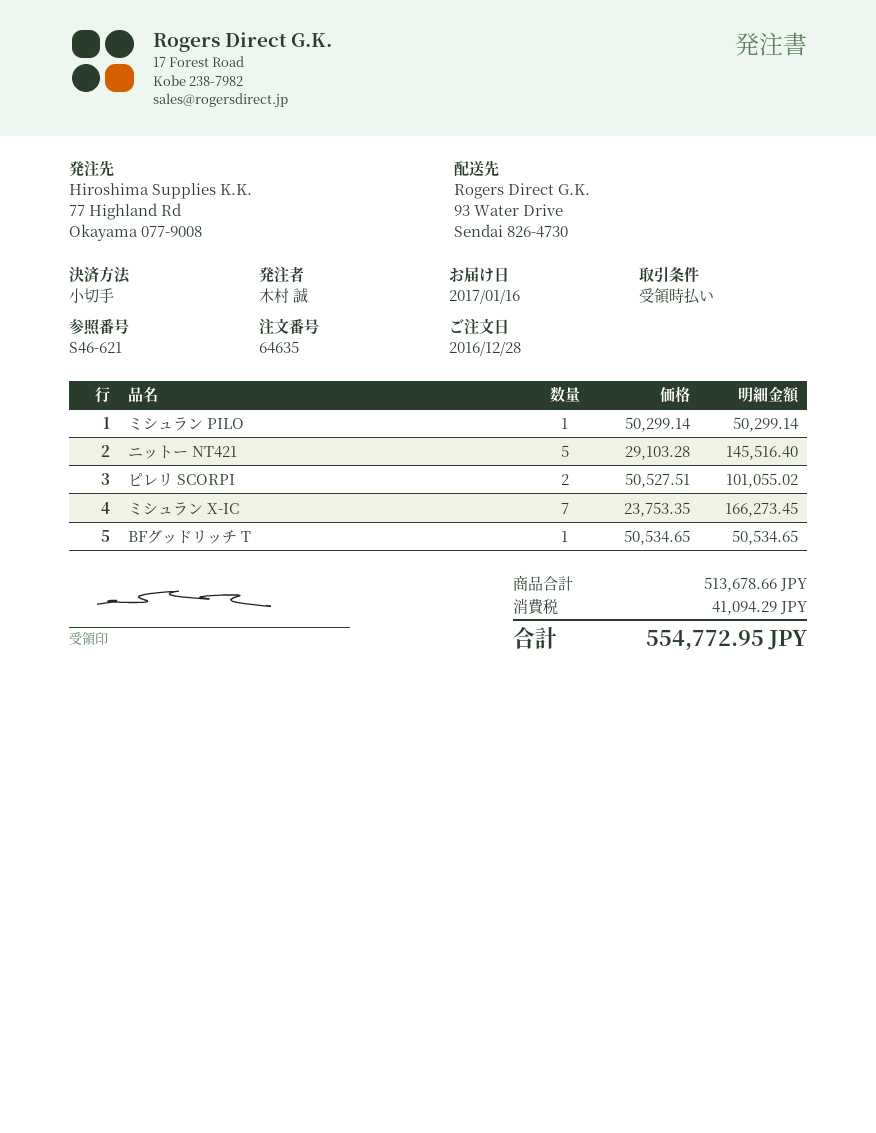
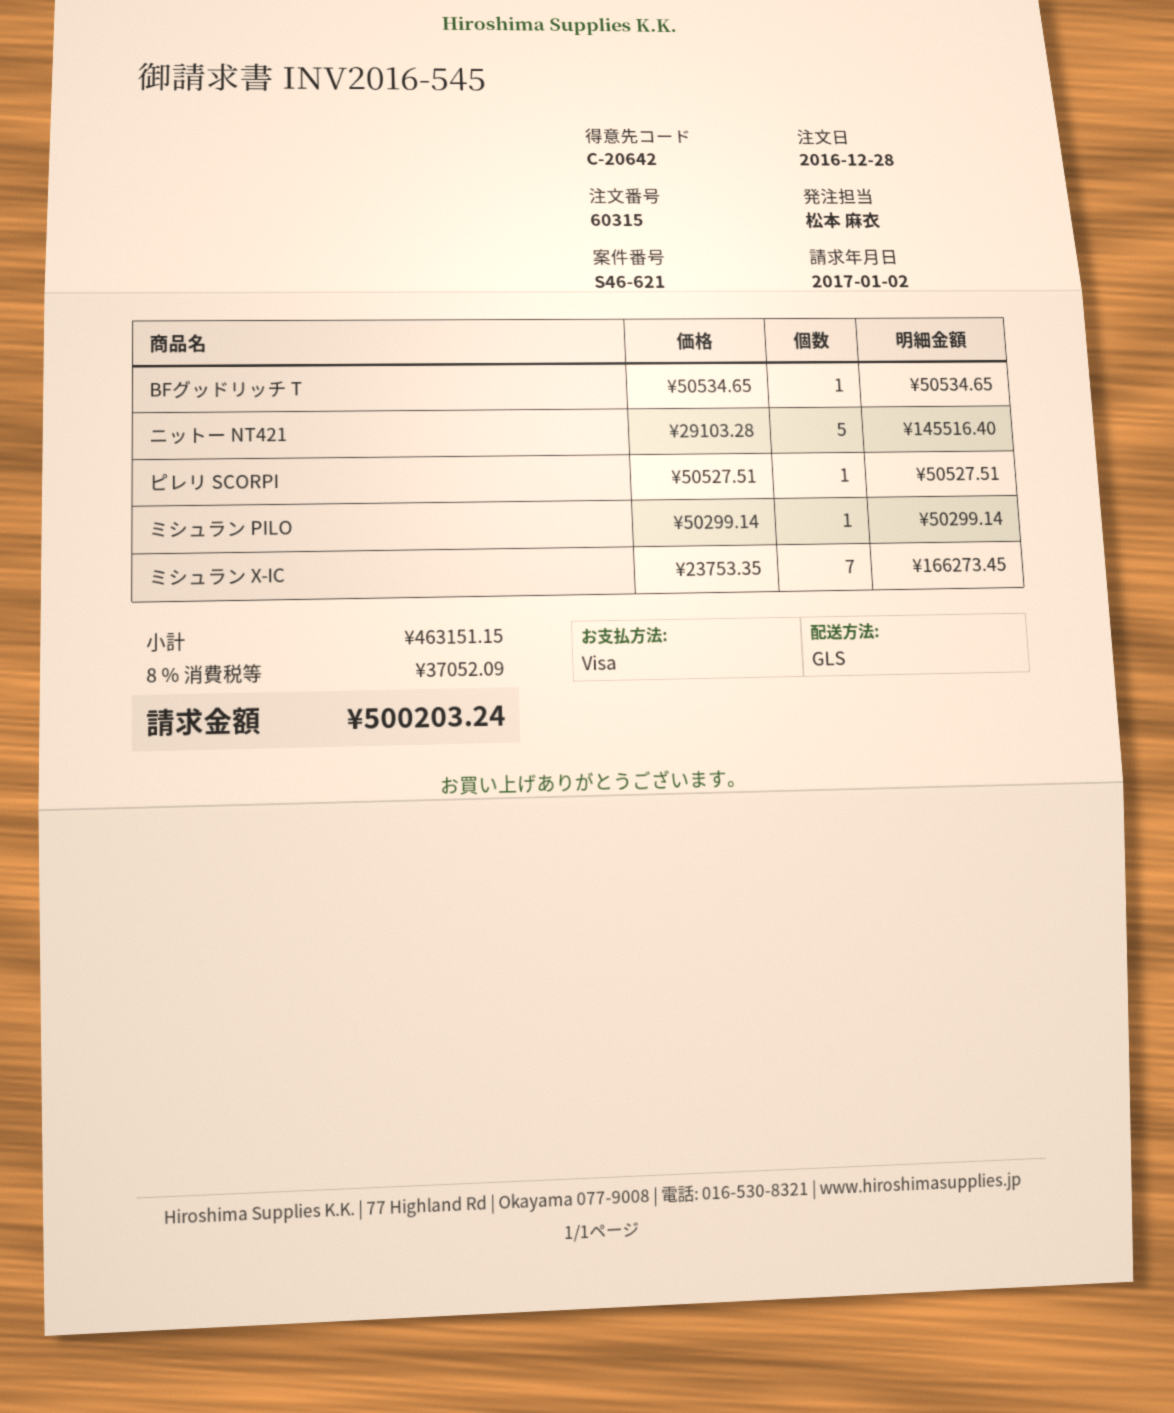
order number: 64635 -> 60315
ordered by: 木村 誠 -> 松本 麻衣
payment method: cheque -> Visa
ピレリ SCORPI: 2 x 50527.51 = 101055.02 -> 1 x 50527.51 = 50527.51
subtotal: 513678.66 -> 463151.15
tax: 41094.29 -> 37052.09
total: 554772.95 -> 500203.24

